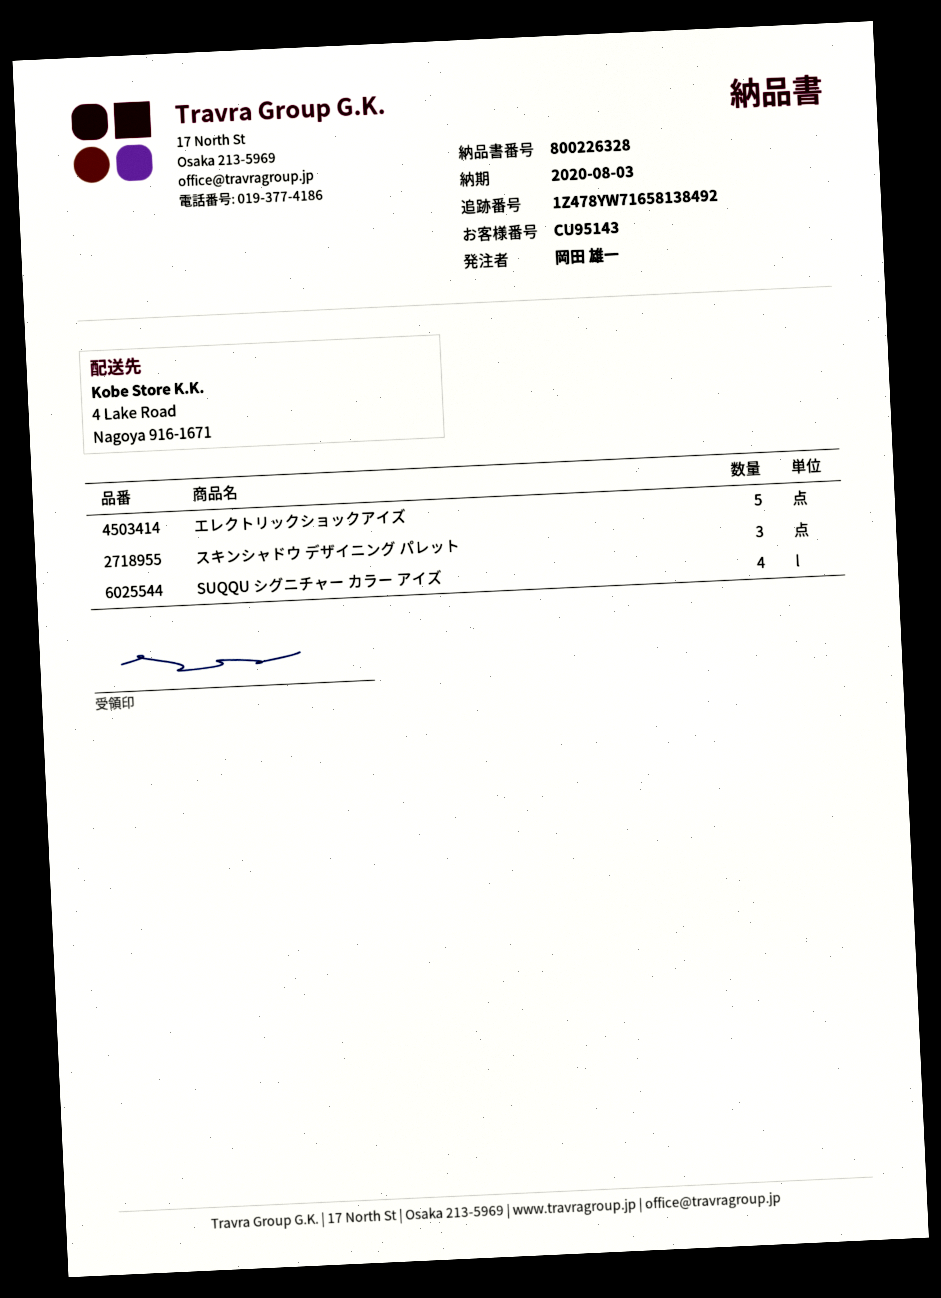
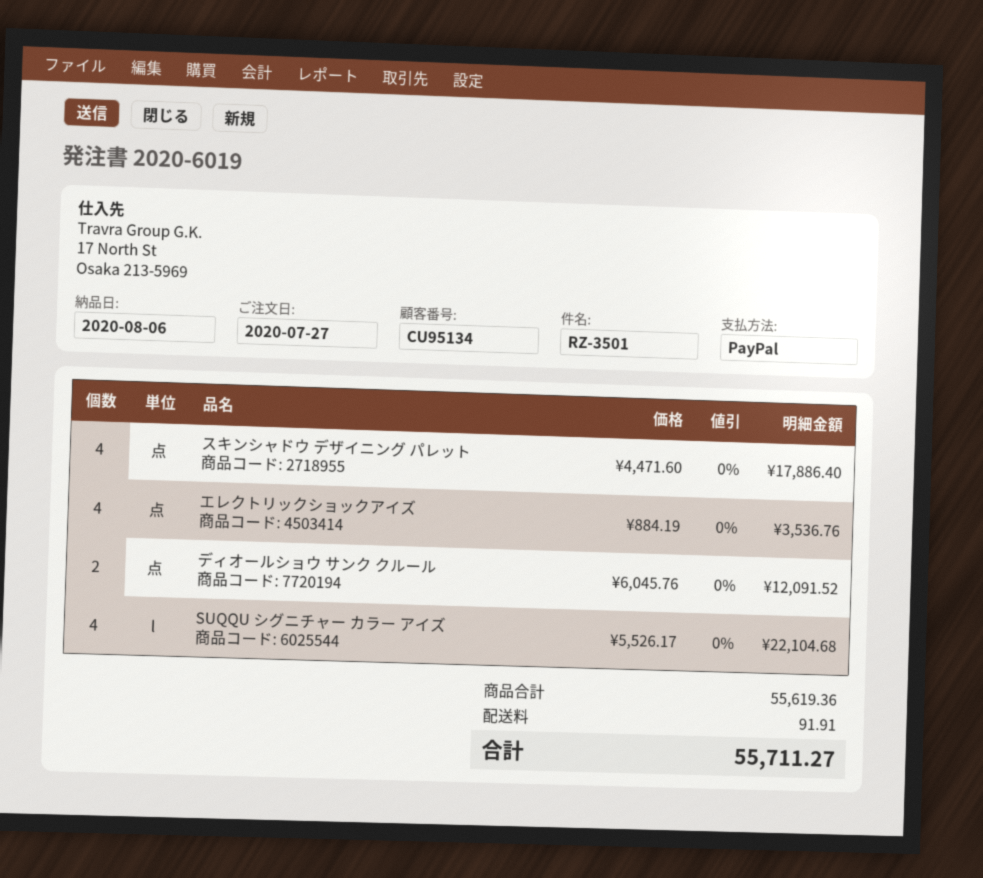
delivery date: 2020-08-03 -> 2020-08-06
customer number: CU95143 -> CU95134
エレクトリックショックアイズ: 5 -> 4
スキンシャドウ デザイニング パレット: 3 -> 4
ディオールショウ サンク クルール: none -> 2

